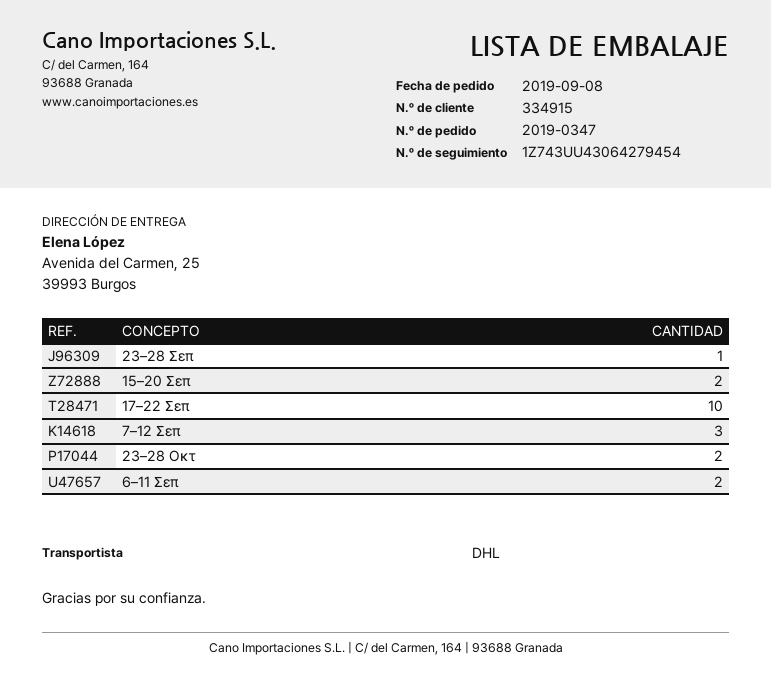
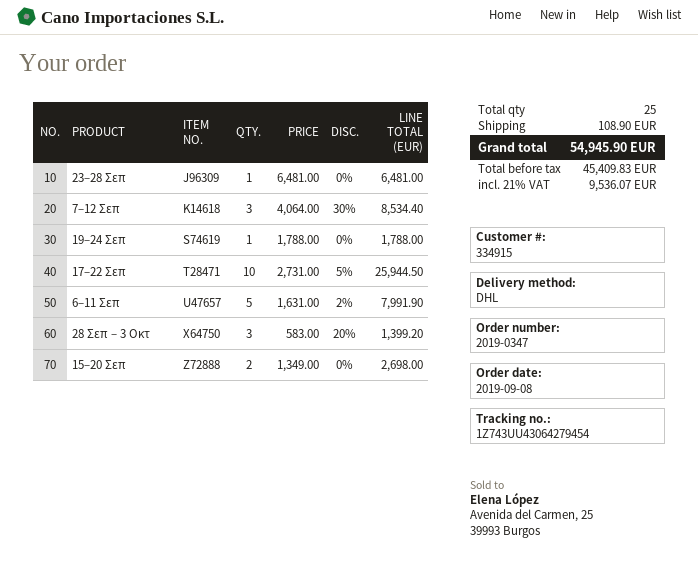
23–28 Οκτ: 2 -> none
6–11 Σεπ: 2 -> 5
19–24 Σεπ: none -> 1
28 Σεπ – 3 Οκτ: none -> 3

